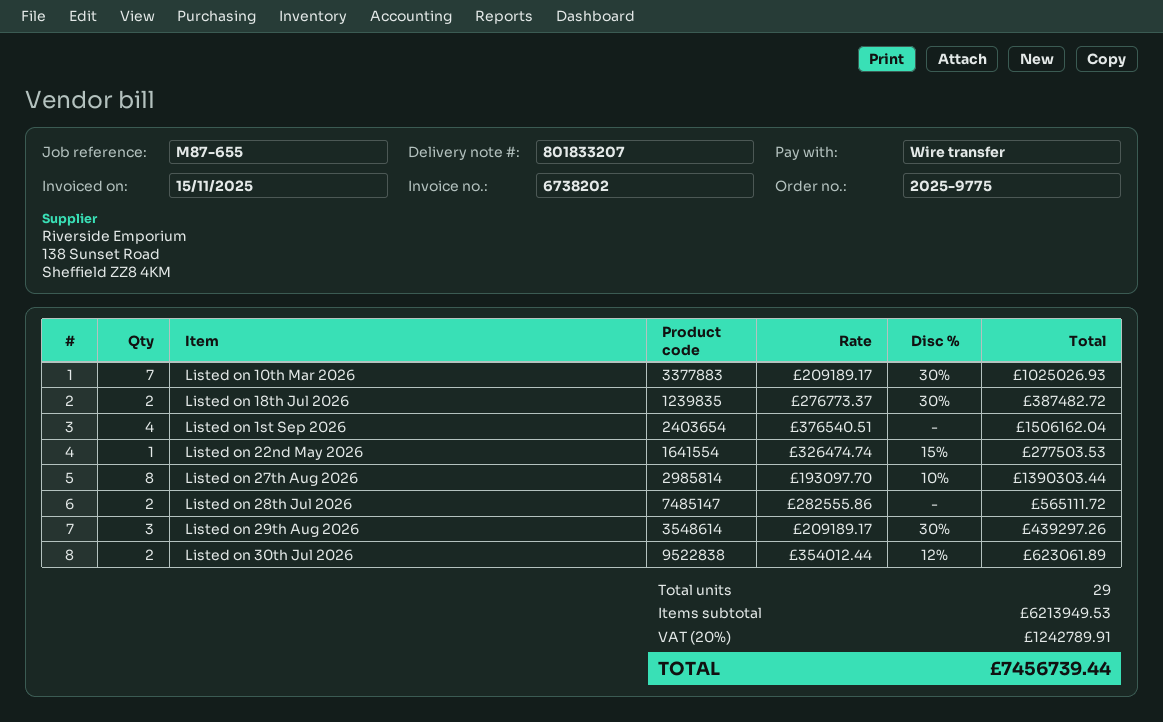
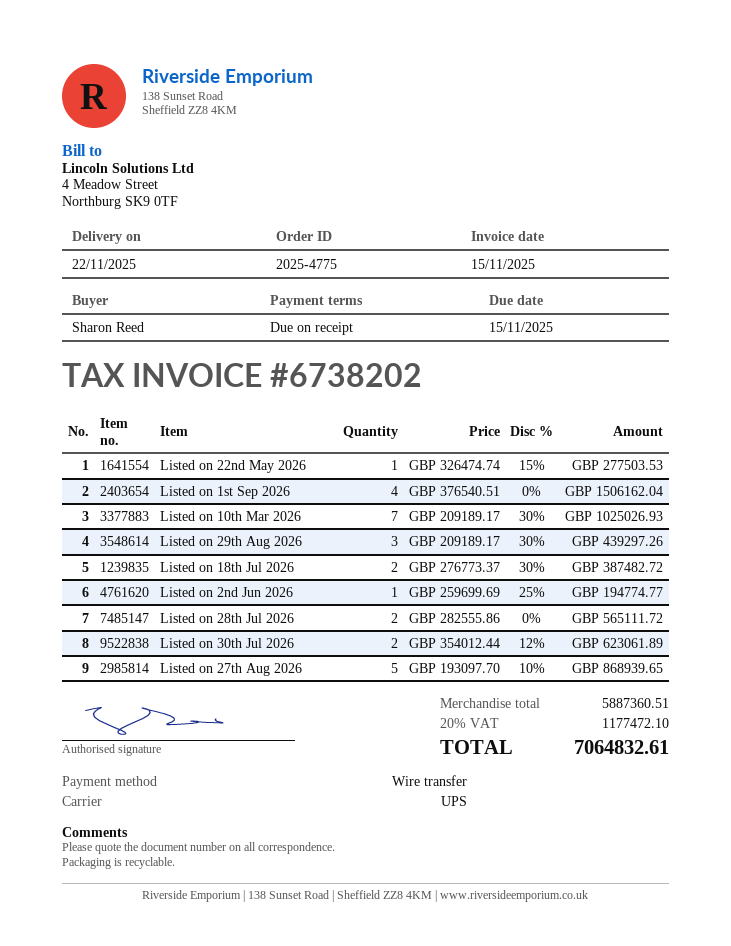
order number: 2025-9775 -> 2025-4775
Listed on 27th Aug 2026: 8 x 193097.70 - 10% = 1390303.44 -> 5 x 193097.70 - 10% = 868939.65
Listed on 2nd Jun 2026: none -> 1 x 259699.69 - 25% = 194774.77
subtotal: 6213949.53 -> 5887360.51
tax: 20% = 1242789.91 -> 20% = 1177472.10
total: 7456739.44 -> 7064832.61

